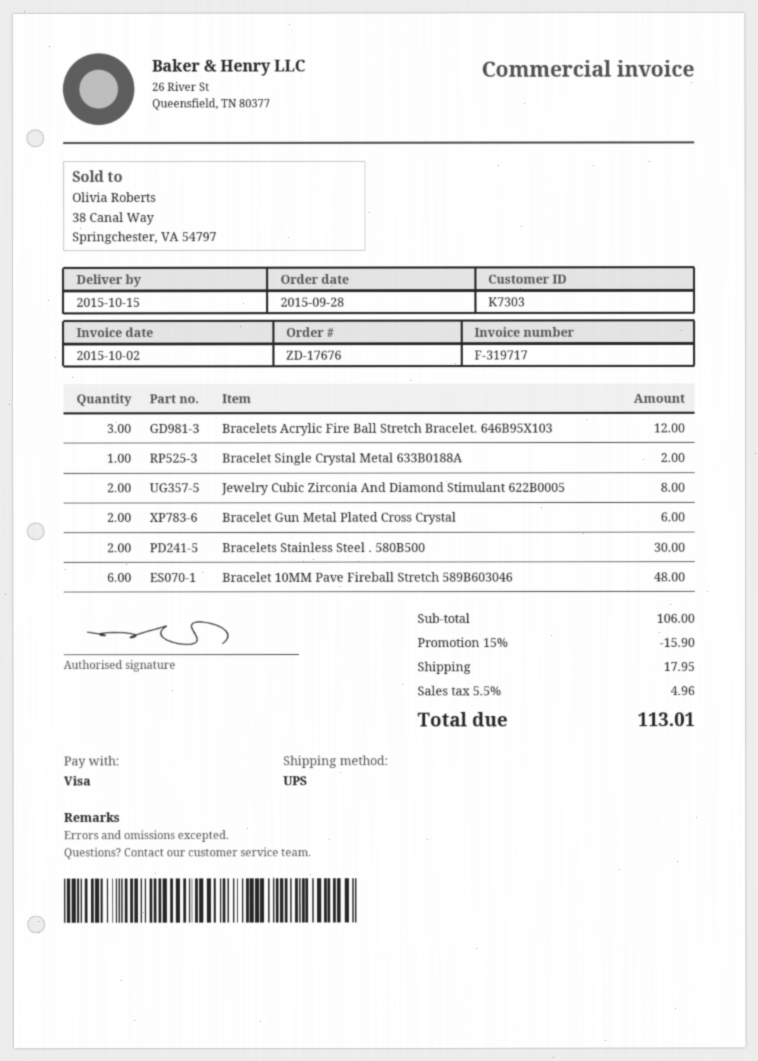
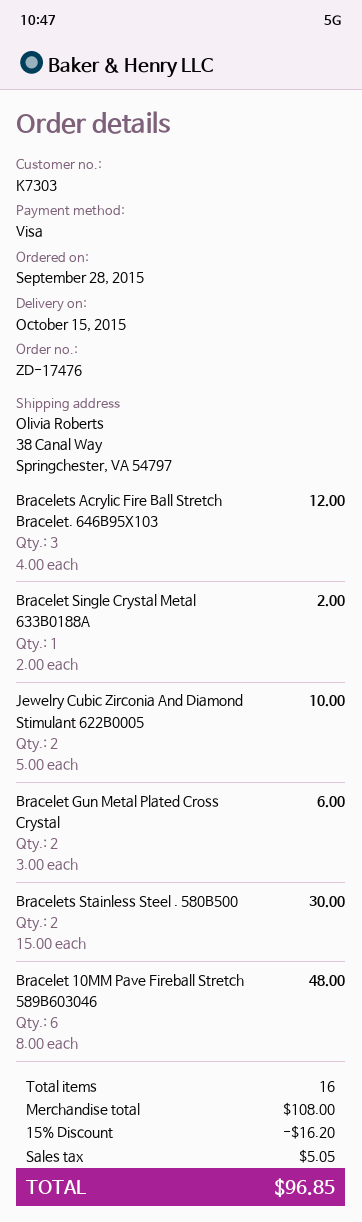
order number: ZD-17676 -> ZD-17476
Jewelry Cubic Zirconia And Diamond Stimulant 622B0005: 2 for 8.00 -> 2 for 10.00
subtotal: 106.00 -> 108.00
discount: 15% = 15.90 -> 15% = 16.20
shipping: 17.95 -> none
tax: 4.96 -> 5.05
total: 113.01 -> 96.85

